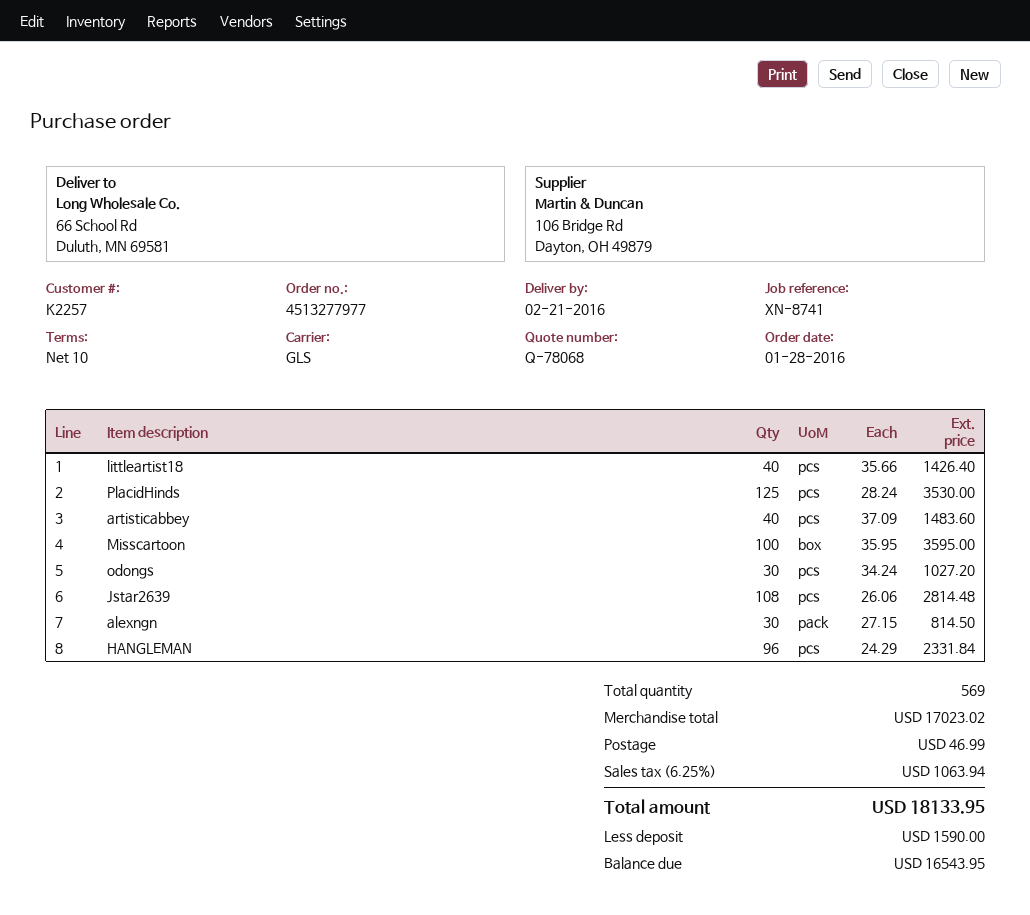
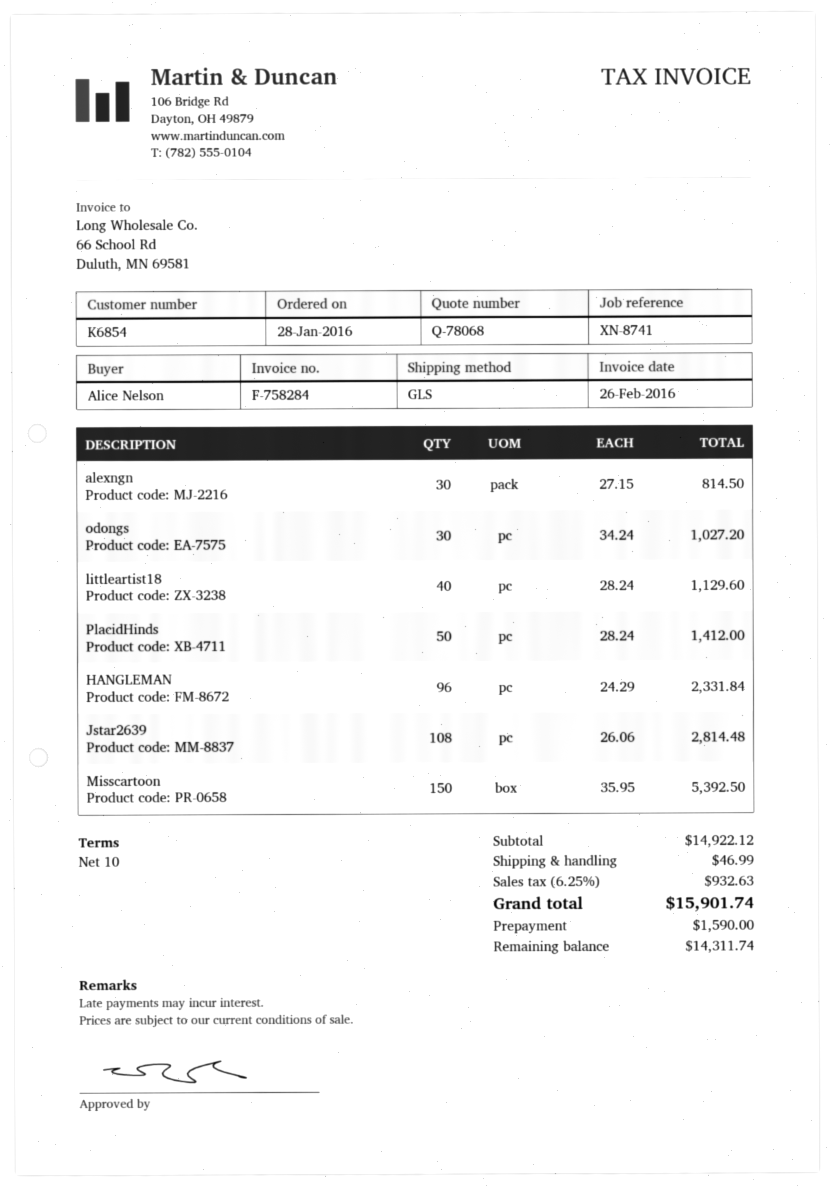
customer number: K2257 -> K6854
littleartist18: 40 x 35.66 = 1426.40 -> 40 x 28.24 = 1129.60
PlacidHinds: 125 x 28.24 = 3530.00 -> 50 x 28.24 = 1412.00
artisticabbey: 40 x 37.09 = 1483.60 -> none
Misscartoon: 100 x 35.95 = 3595.00 -> 150 x 35.95 = 5392.50
subtotal: 17023.02 -> 14922.12
tax: 6.25% = 1063.94 -> 6.25% = 932.63
total: 18133.95 -> 15901.74
balance: 16543.95 -> 14311.74

